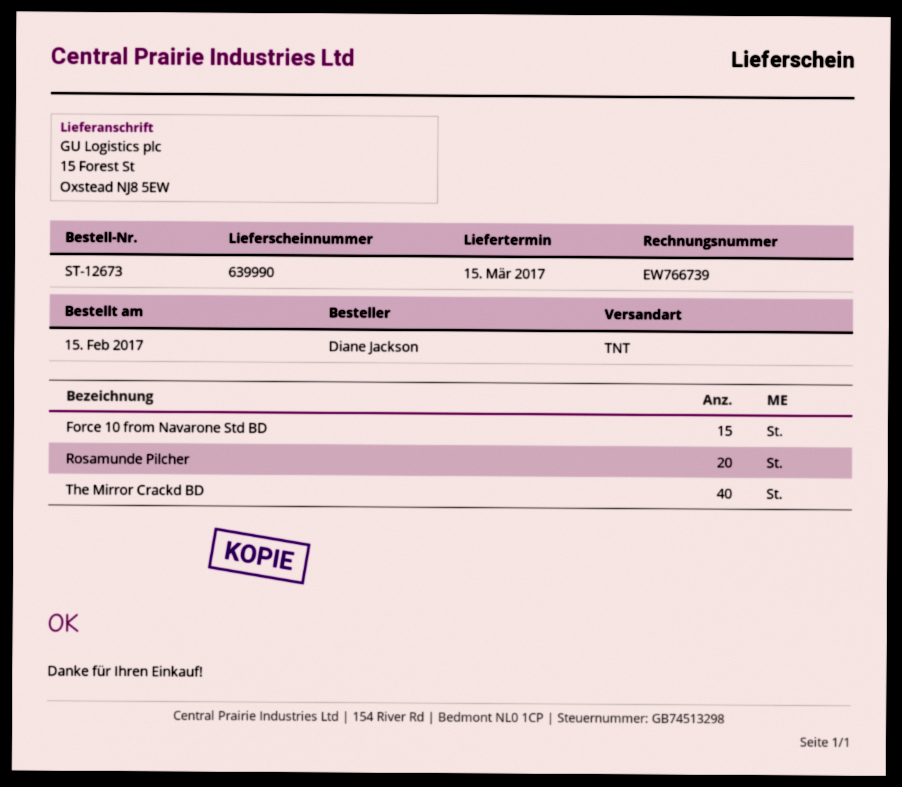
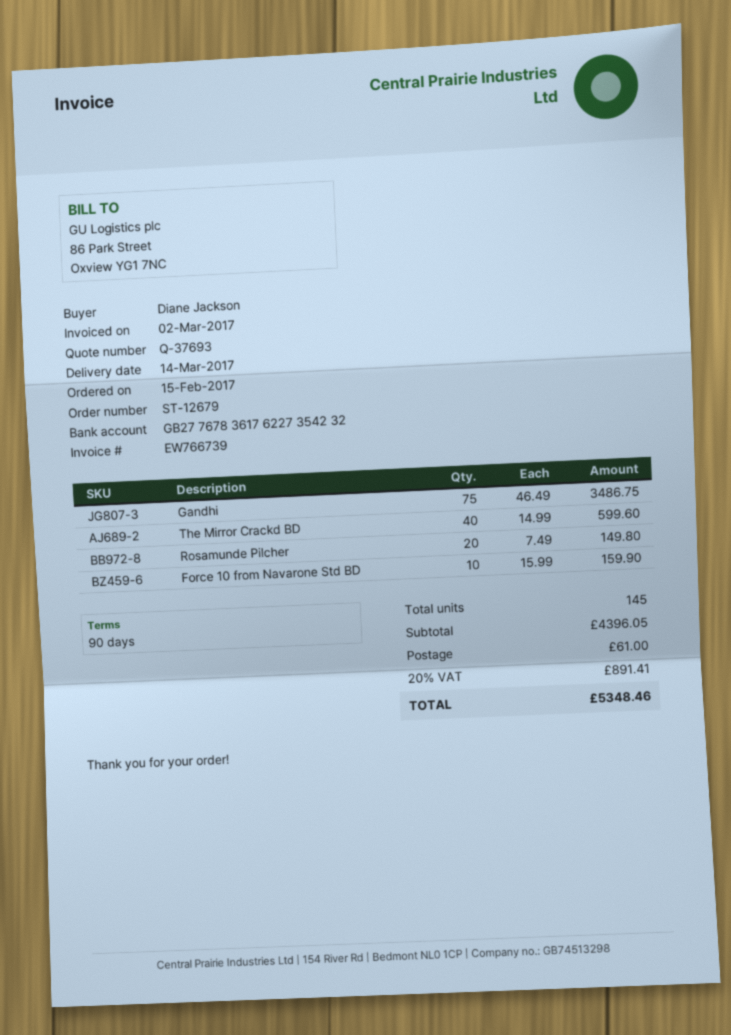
order number: ST-12673 -> ST-12679
delivery date: 2017-03-15 -> 2017-03-14
Force 10 from Navarone Std BD: 15 -> 10
Gandhi: none -> 75

